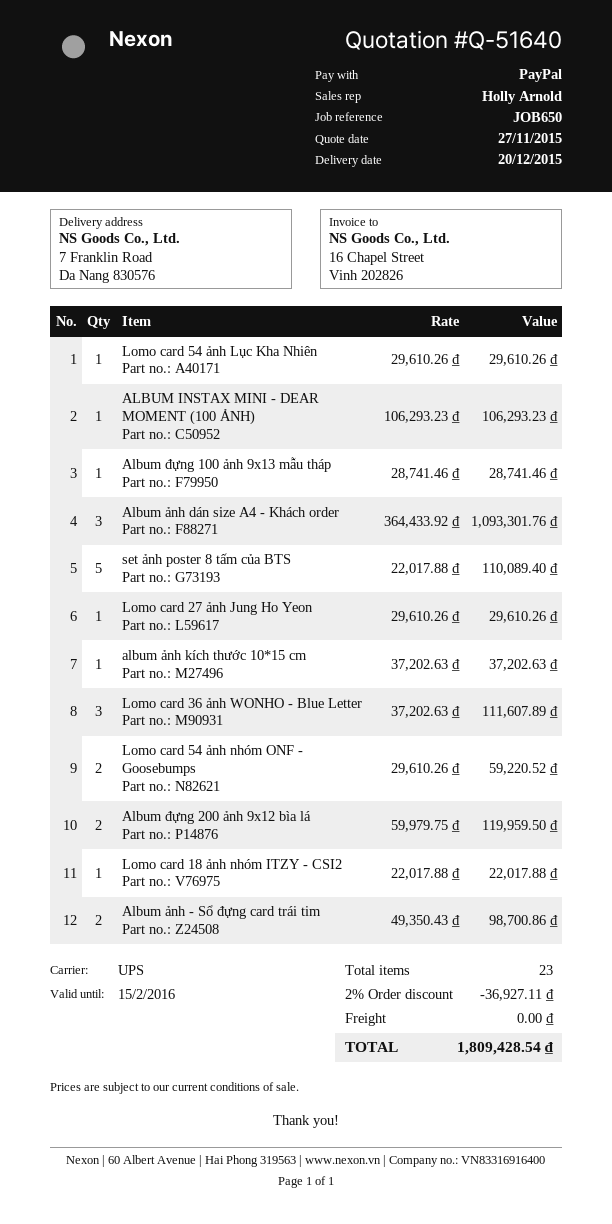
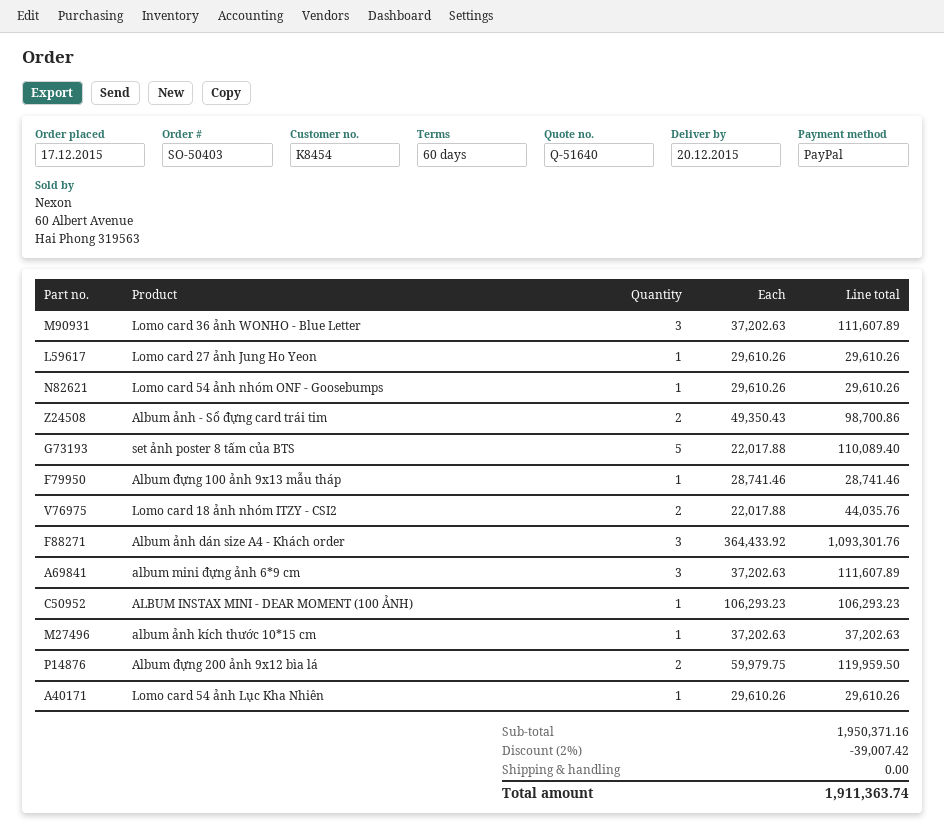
Lomo card 54 ảnh nhóm ONF - Goosebumps: 2 x 29610.26 = 59220.52 -> 1 x 29610.26 = 29610.26
Lomo card 18 ảnh nhóm ITZY - CSI2: 1 x 22017.88 = 22017.88 -> 2 x 22017.88 = 44035.76
album mini đựng ảnh 6*9 cm: none -> 3 x 37202.63 = 111607.89
discount: 2% = 36927.11 -> 2% = 39007.42
total: 1809428.54 -> 1911363.74

